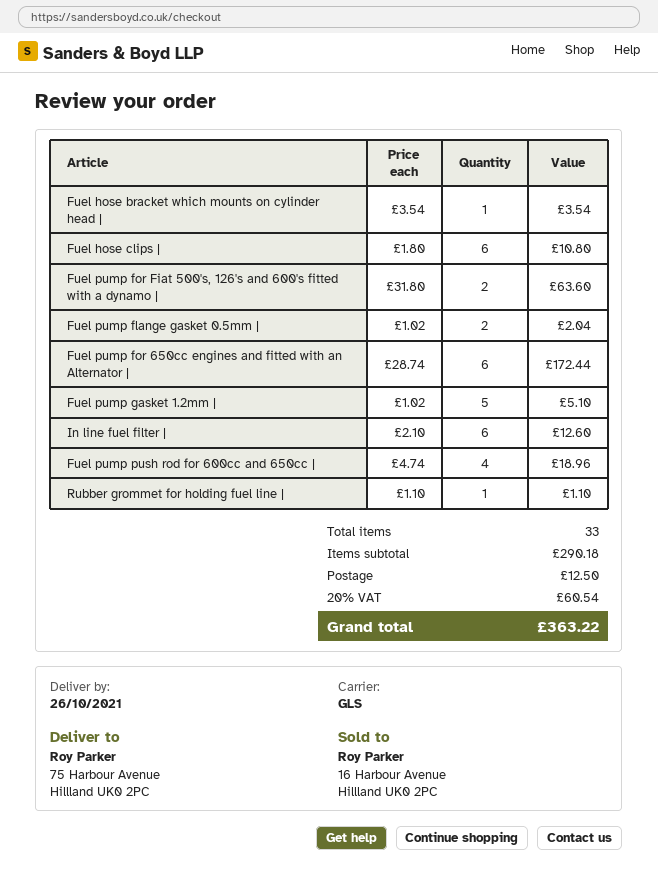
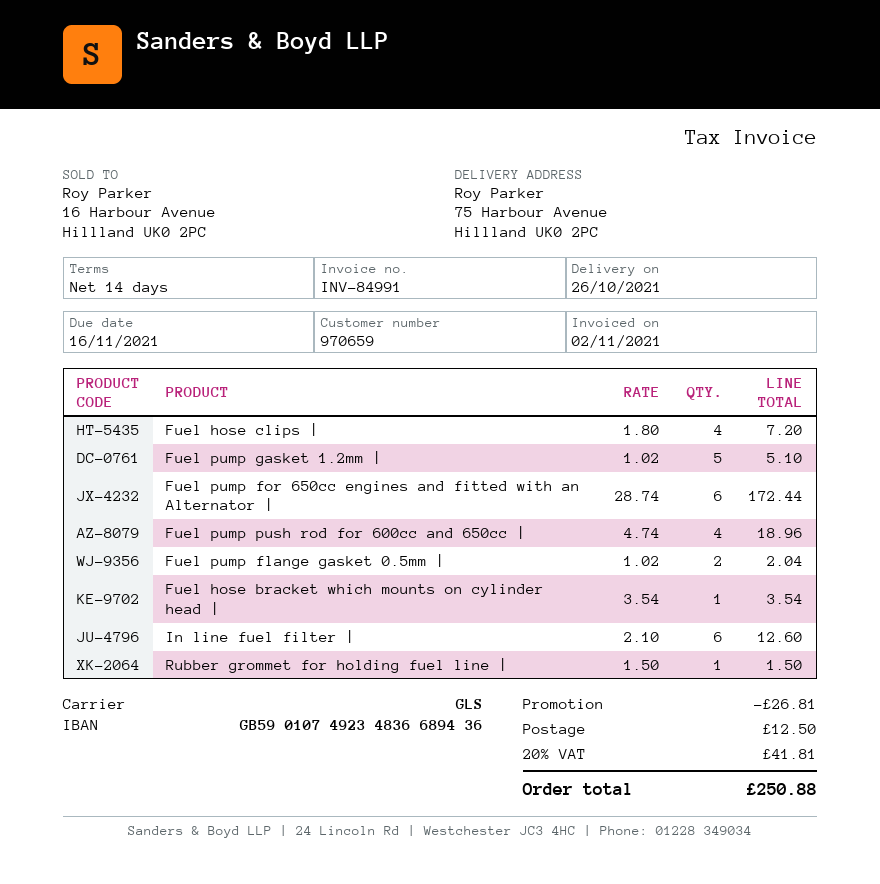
Fuel hose clips |: 6 x 1.80 = 10.80 -> 4 x 1.80 = 7.20
Fuel pump for Fiat 500's, 126's and 600's fitted with a dynamo |: 2 x 31.80 = 63.60 -> none
Rubber grommet for holding fuel line |: 1 x 1.10 = 1.10 -> 1 x 1.50 = 1.50
discount: none -> 26.81
tax: 20% = 60.54 -> 20% = 41.81
total: 363.22 -> 250.88

